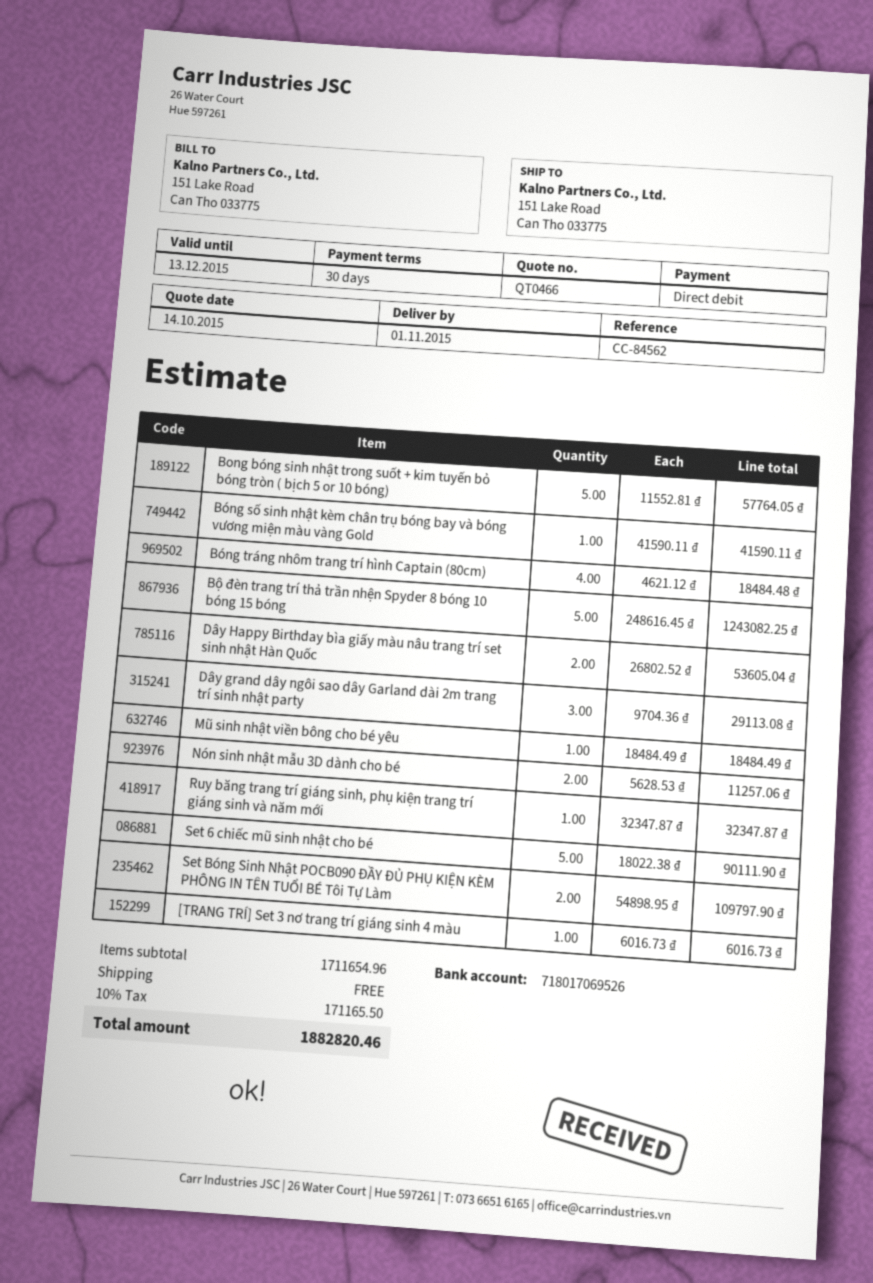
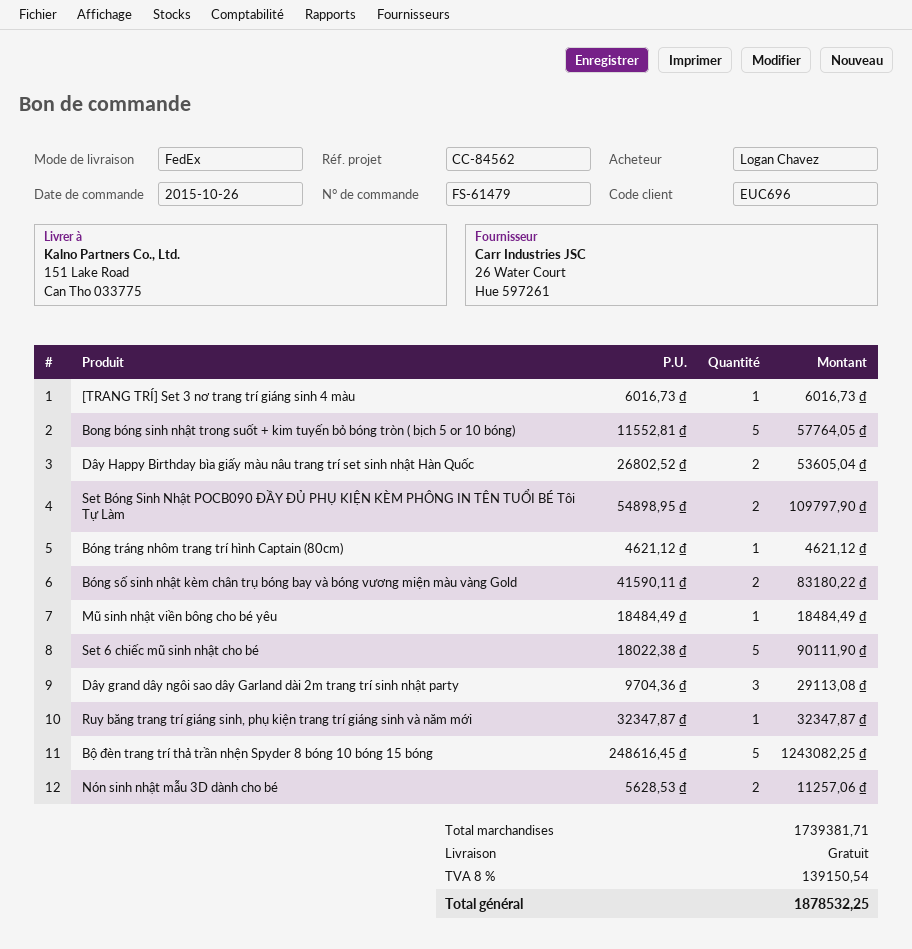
Bóng số sinh nhật kèm chân trụ bóng bay và bóng vương miện màu vàng Gold: 1 x 41590.11 = 41590.11 -> 2 x 41590.11 = 83180.22
Bóng tráng nhôm trang trí hình Captain (80cm): 4 x 4621.12 = 18484.48 -> 1 x 4621.12 = 4621.12
subtotal: 1711654.96 -> 1739381.71
tax: 10% = 171165.50 -> 8% = 139150.54
total: 1882820.46 -> 1878532.25

